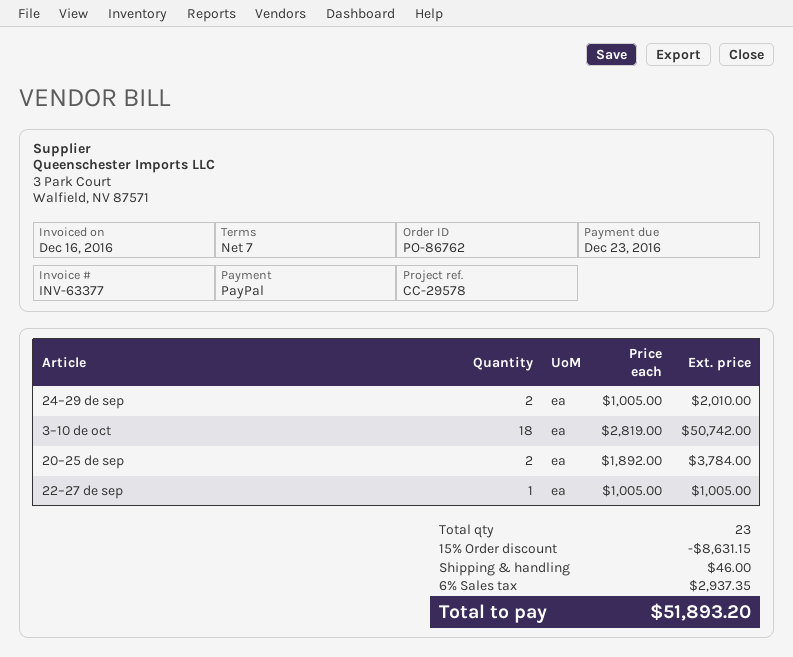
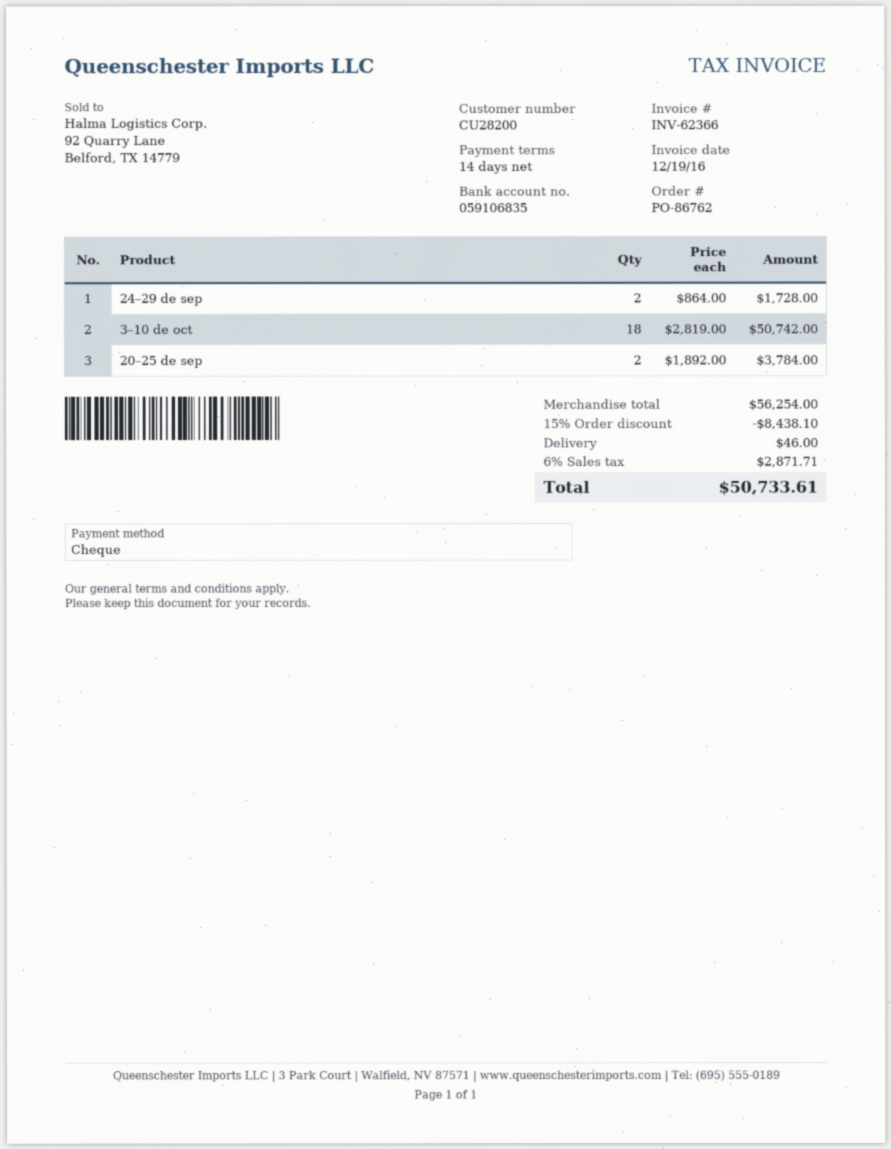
invoice number: INV-63377 -> INV-62366
invoice date: 2016-12-16 -> 2016-12-19
payment terms: 7 days -> 14 days
payment method: PayPal -> cheque
24–29 de sep: 2 x 1005.00 = 2010.00 -> 2 x 864.00 = 1728.00
22–27 de sep: 1 x 1005.00 = 1005.00 -> none
discount: 15% = 8631.15 -> 15% = 8438.10
tax: 6% = 2937.35 -> 6% = 2871.71
total: 51893.20 -> 50733.61

